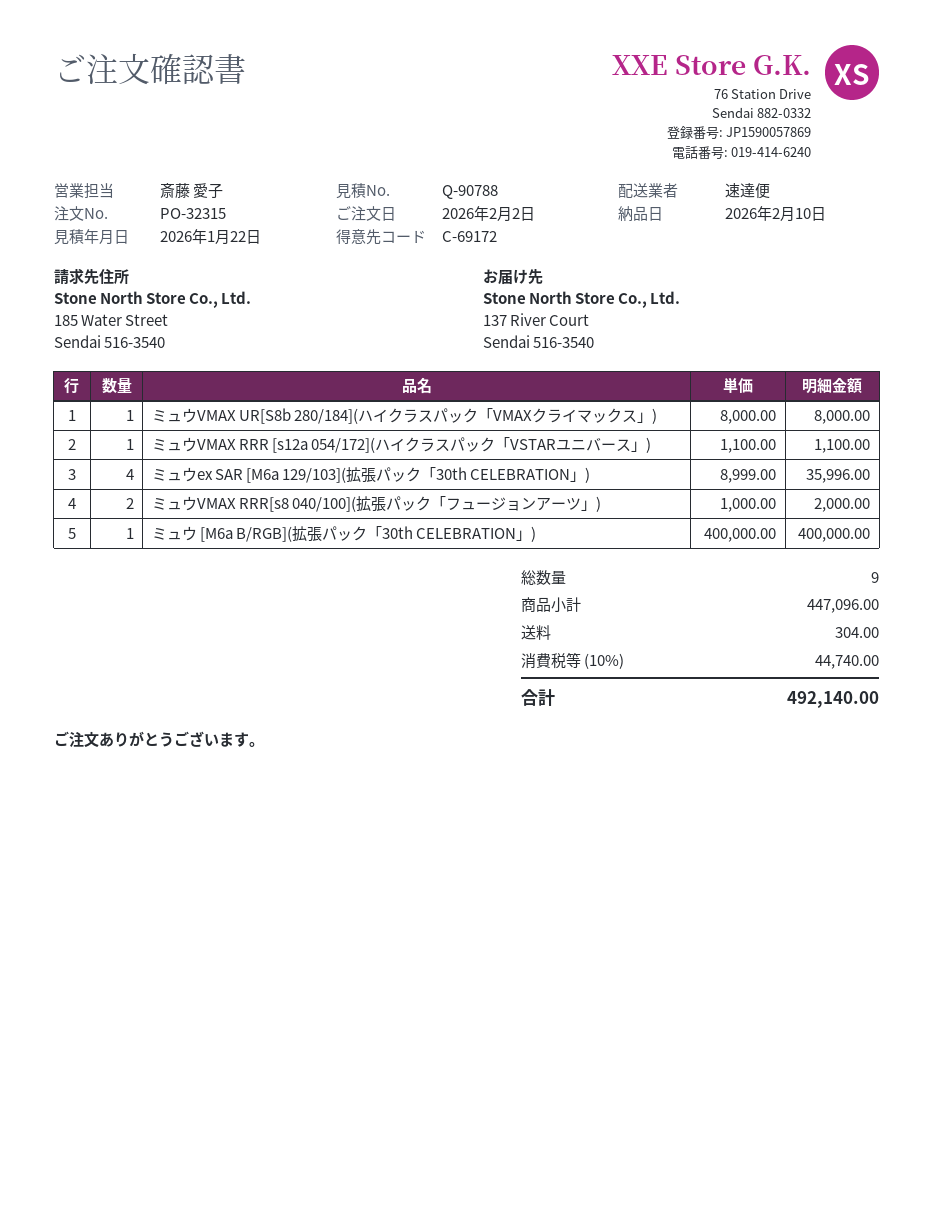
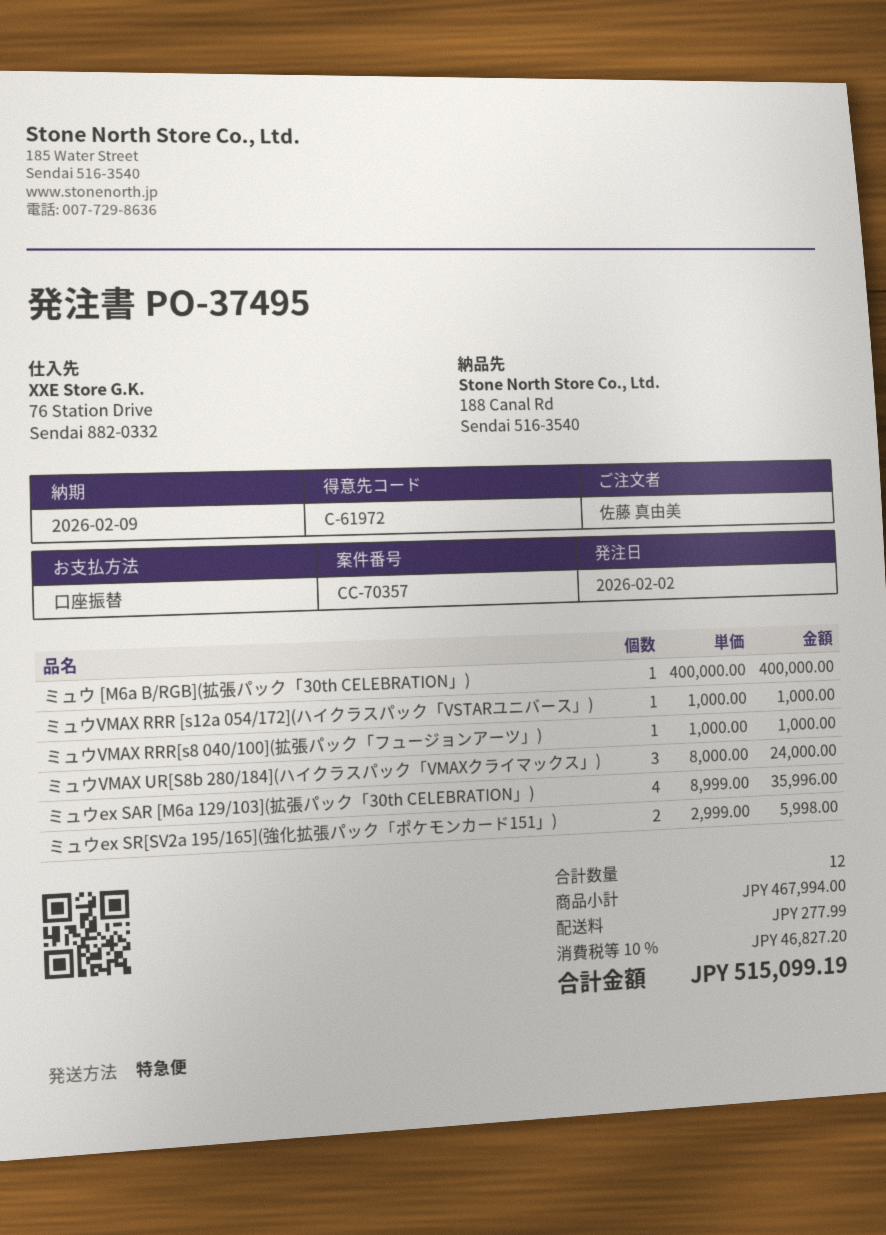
order number: PO-32315 -> PO-37495
delivery date: 2026-02-10 -> 2026-02-09
customer number: C-69172 -> C-61972
ship to: 137 River Court, Sendai 516-3540 -> 188 Canal Rd, Sendai 516-3540
ミュウVMAX UR[S8b 280/184](ハイクラスパック「VMAXクライマックス」): 1 x 8000.00 = 8000.00 -> 3 x 8000.00 = 24000.00
ミュウVMAX RRR [s12a 054/172](ハイクラスパック「VSTARユニバース」): 1 x 1100.00 = 1100.00 -> 1 x 1000.00 = 1000.00
ミュウVMAX RRR[s8 040/100](拡張パック「フュージョンアーツ」): 2 x 1000.00 = 2000.00 -> 1 x 1000.00 = 1000.00
ミュウex SR[SV2a 195/165](強化拡張パック「ポケモンカード151」): none -> 2 x 2999.00 = 5998.00
total quantity: 9 -> 12
subtotal: 447096.00 -> 467994.00
shipping: 304.00 -> 277.99
tax: 10% = 44740.00 -> 10% = 46827.20
total: 492140.00 -> 515099.19

